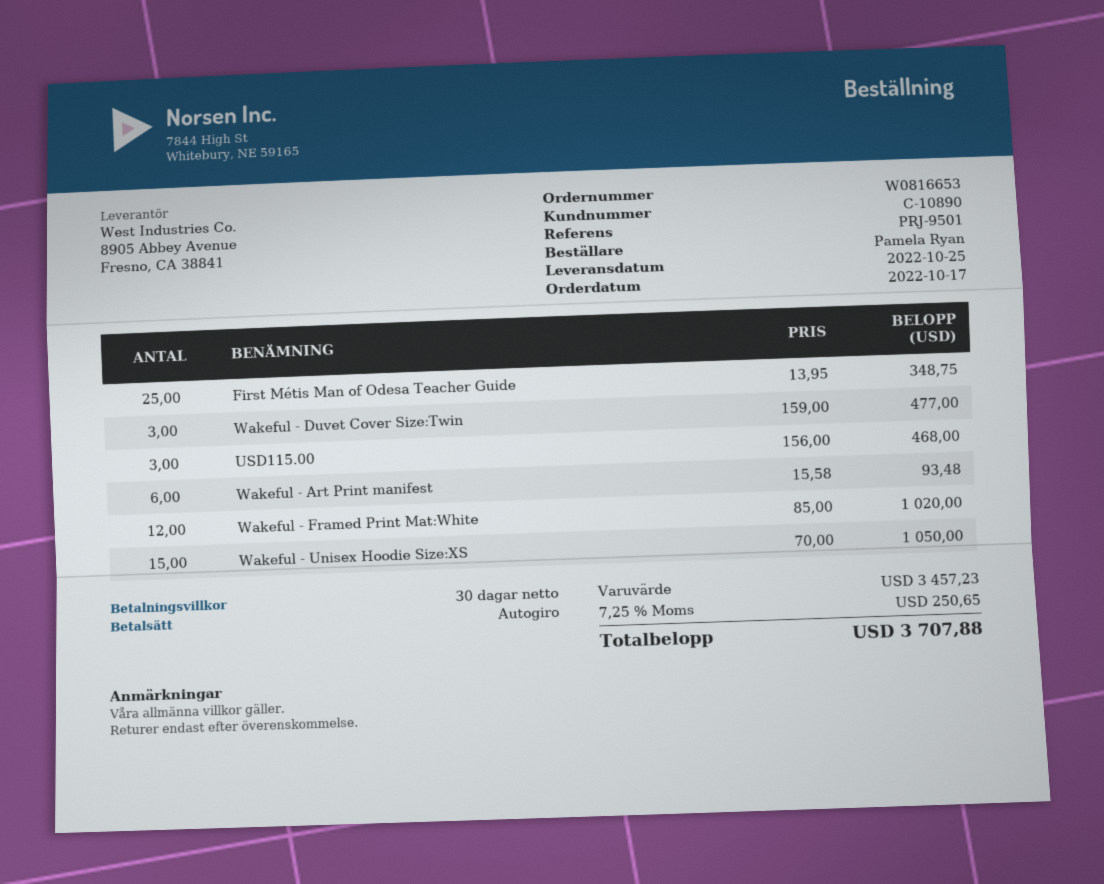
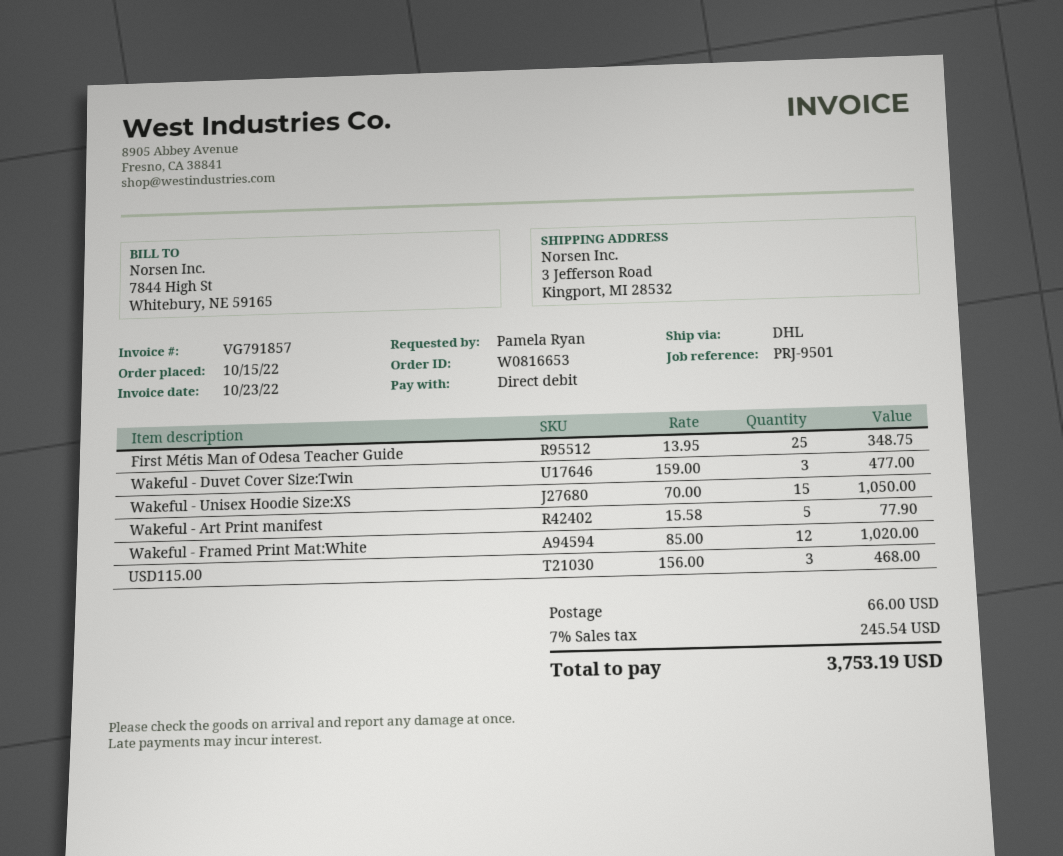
order date: 2022-10-17 -> 2022-10-15
Wakeful - Art Print manifest: 6 x 15.58 = 93.48 -> 5 x 15.58 = 77.90
shipping: none -> 66.00
tax: 7.25% = 250.65 -> 7% = 245.54
total: 3707.88 -> 3753.19

